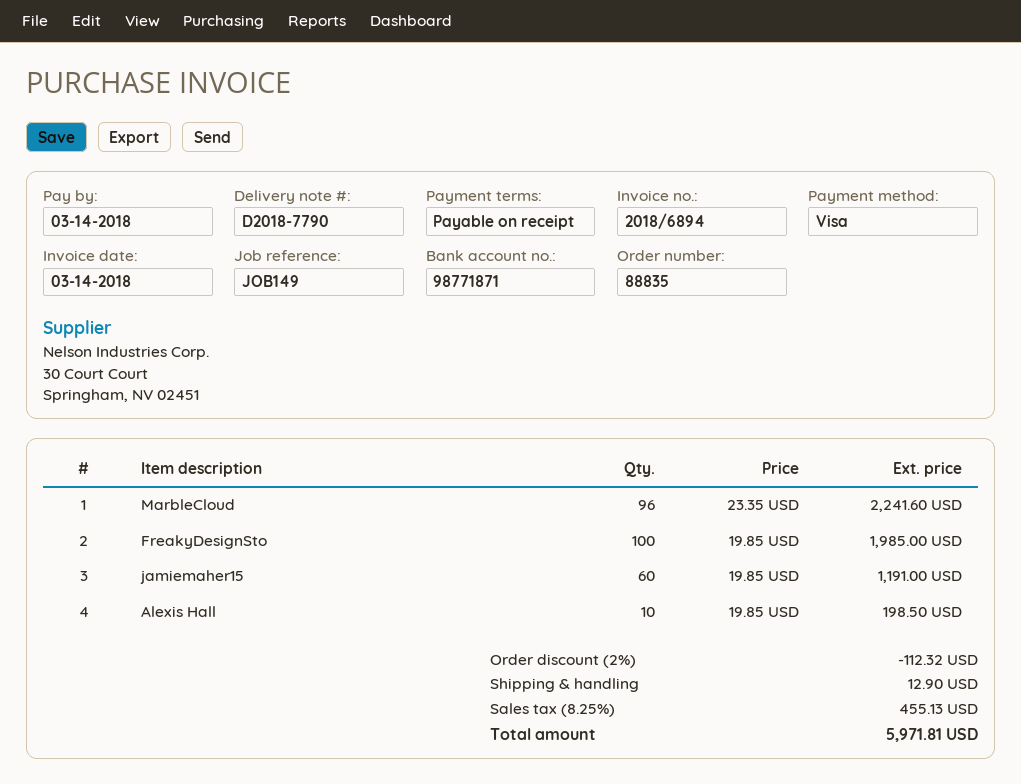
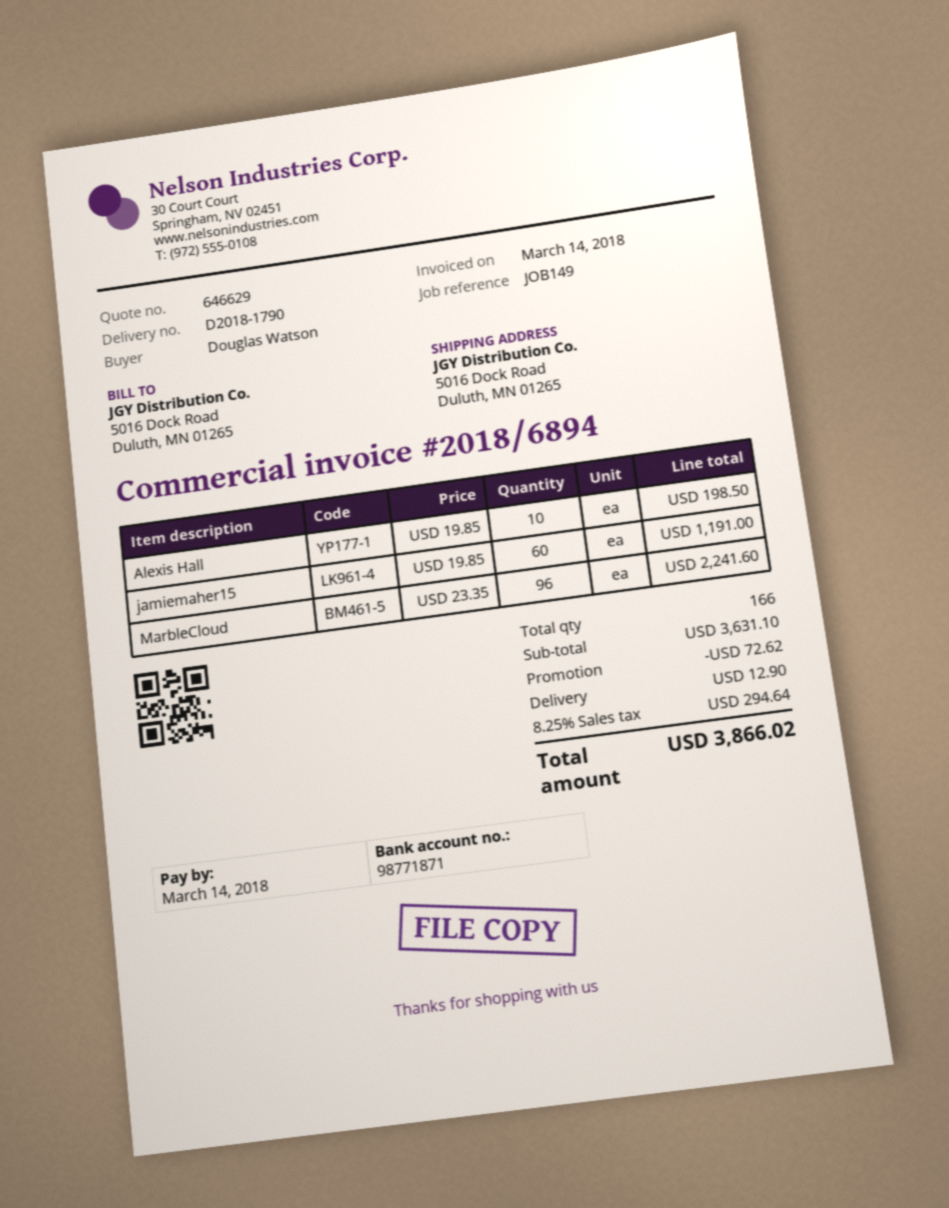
delivery note number: D2018-7790 -> D2018-1790
FreakyDesignSto: 100 x 19.85 = 1985.00 -> none
discount: 112.32 -> 72.62
tax: 8.25% = 455.13 -> 8.25% = 294.64
total: 5971.81 -> 3866.02

